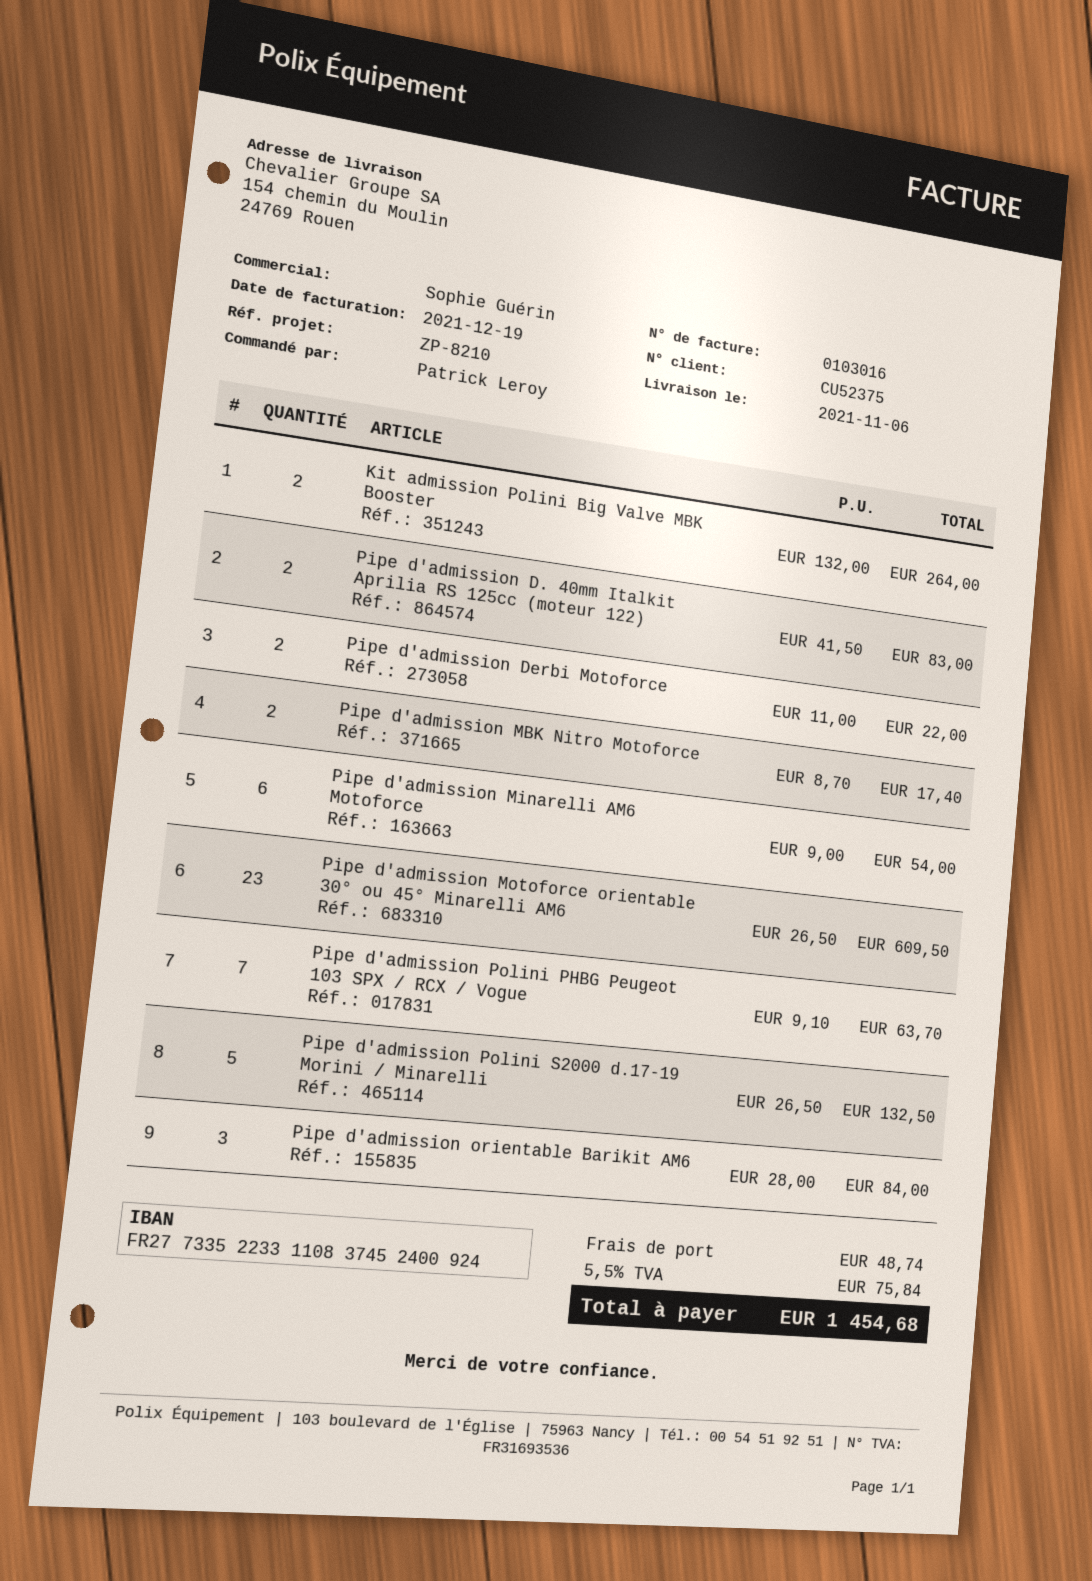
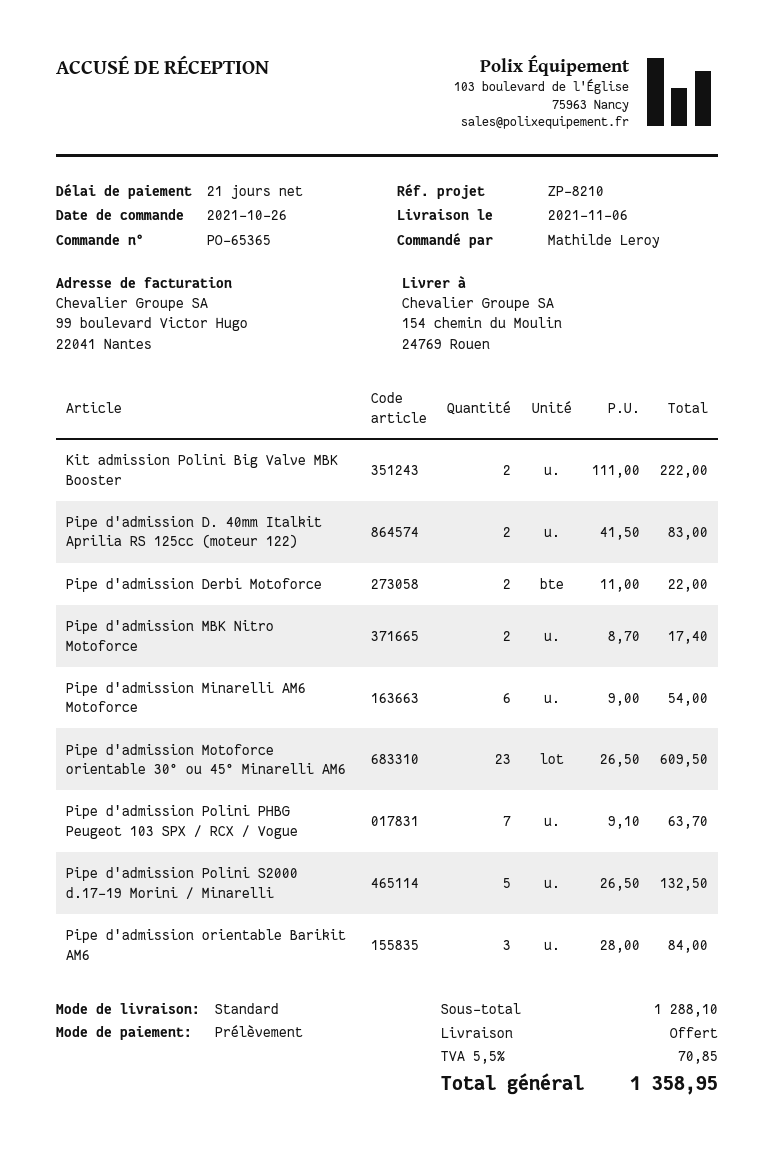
ordered by: Patrick Leroy -> Mathilde Leroy
Kit admission Polini Big Valve MBK Booster: 2 x 132.00 = 264.00 -> 2 x 111.00 = 222.00
shipping: 48.74 -> 0.00
tax: 5.5% = 75.84 -> 5.5% = 70.85
total: 1454.68 -> 1358.95

